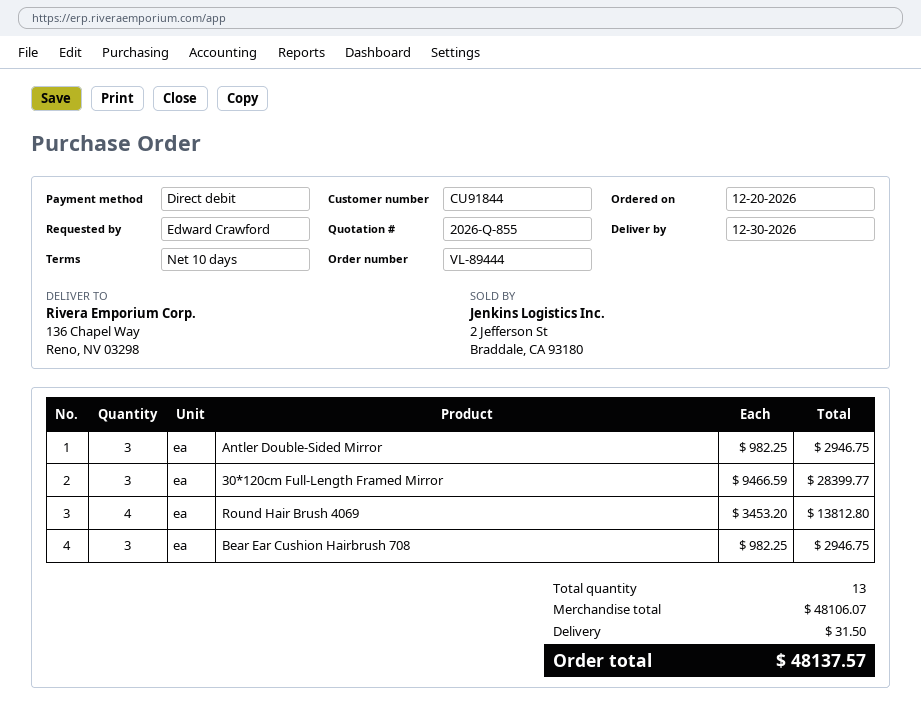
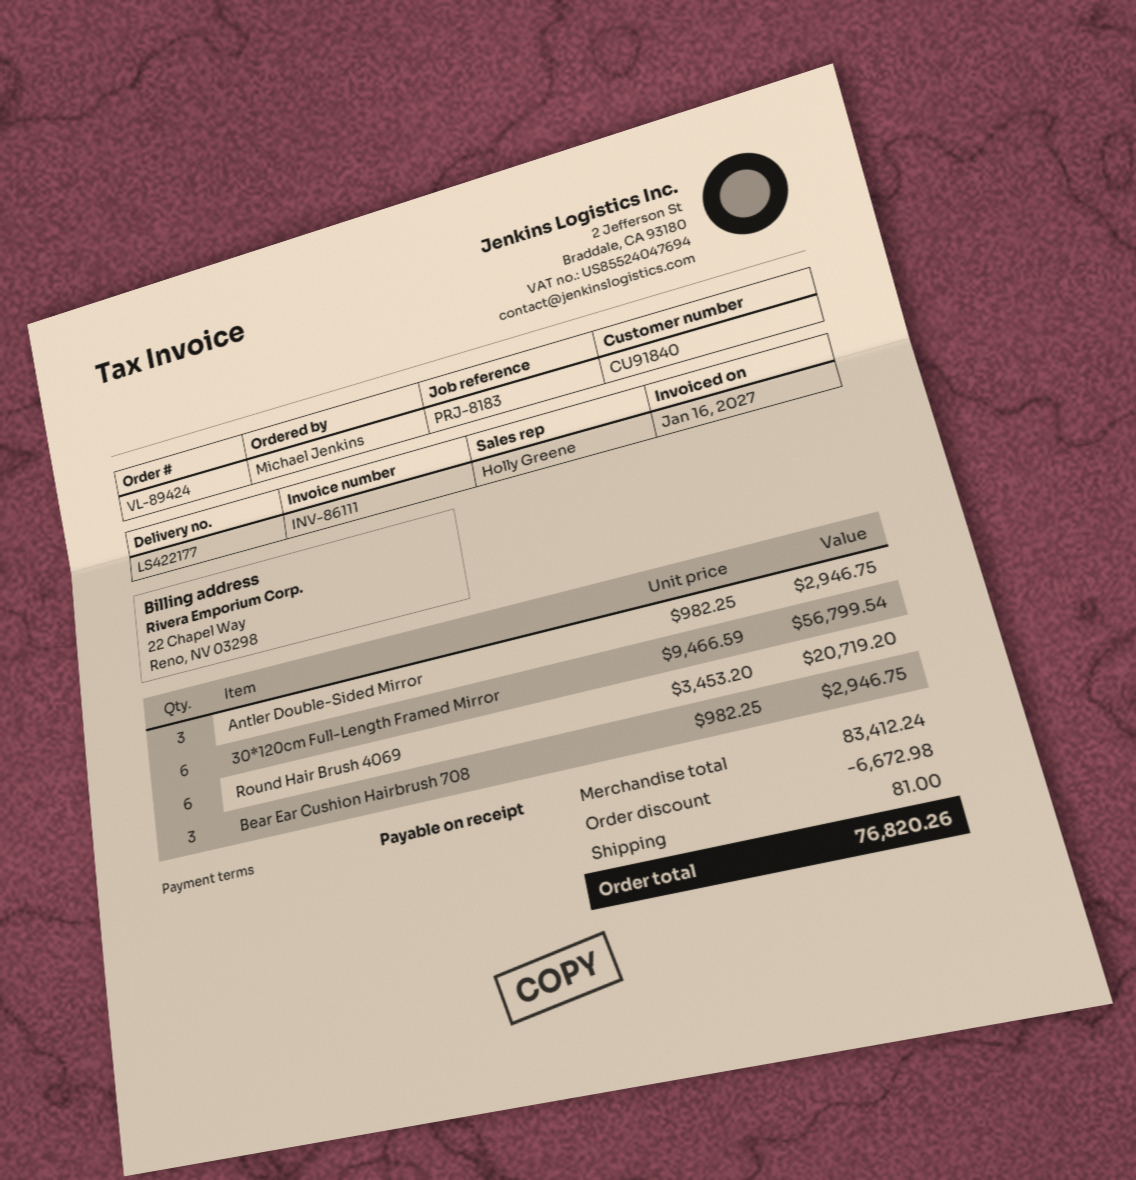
order number: VL-89444 -> VL-89424
payment terms: 10 days -> on receipt
customer number: CU91844 -> CU91840
ordered by: Edward Crawford -> Michael Jenkins
30*120cm Full-Length Framed Mirror: 3 x 9466.59 = 28399.77 -> 6 x 9466.59 = 56799.54
Round Hair Brush 4069: 4 x 3453.20 = 13812.80 -> 6 x 3453.20 = 20719.20
subtotal: 48106.07 -> 83412.24
discount: none -> 6672.98
shipping: 31.50 -> 81.00
total: 48137.57 -> 76820.26

